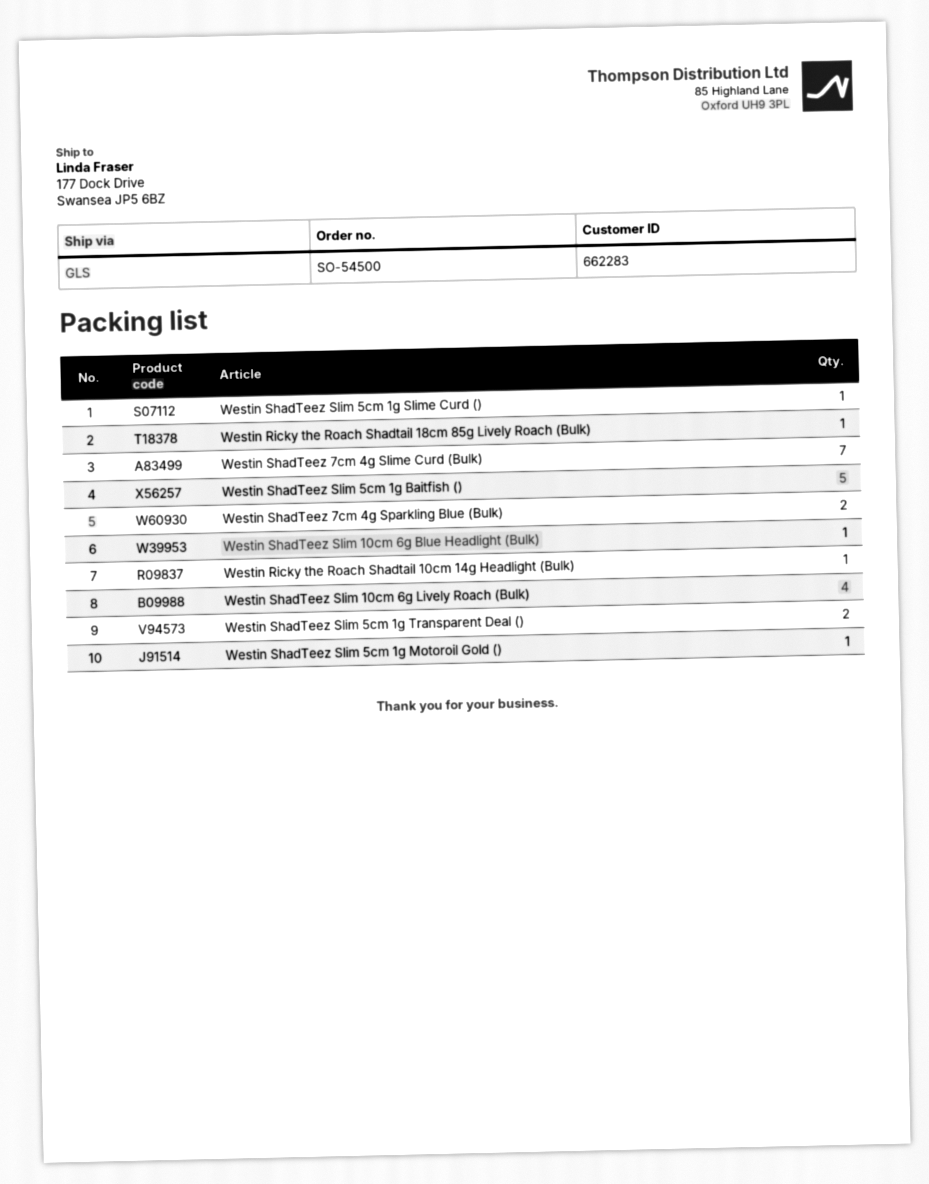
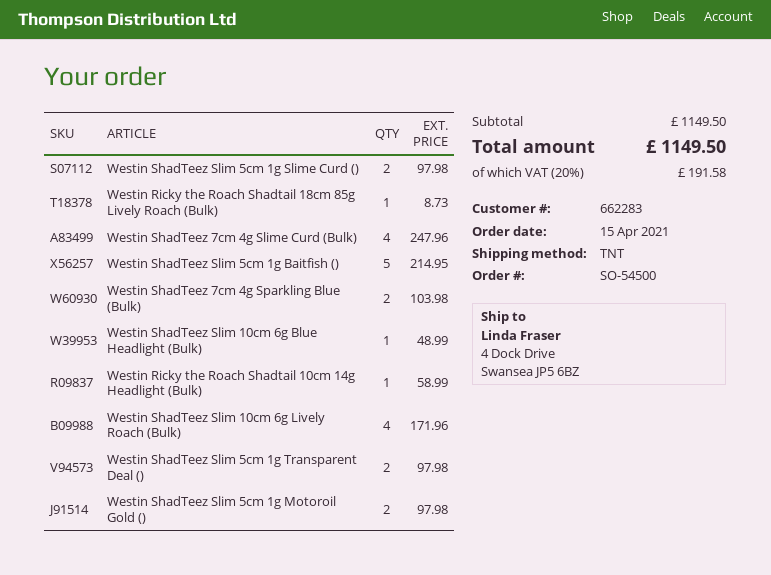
shipping method: GLS -> TNT
ship to: 177 Dock Drive, Swansea JP5 6BZ -> 4 Dock Drive, Swansea JP5 6BZ
Westin ShadTeez Slim 5cm 1g Slime Curd (): 1 -> 2
Westin ShadTeez 7cm 4g Slime Curd (Bulk): 7 -> 4
Westin ShadTeez Slim 5cm 1g Motoroil Gold (): 1 -> 2

